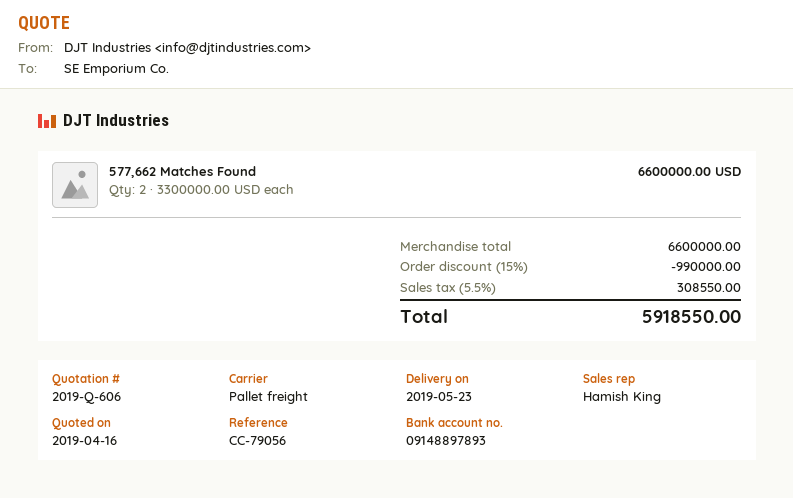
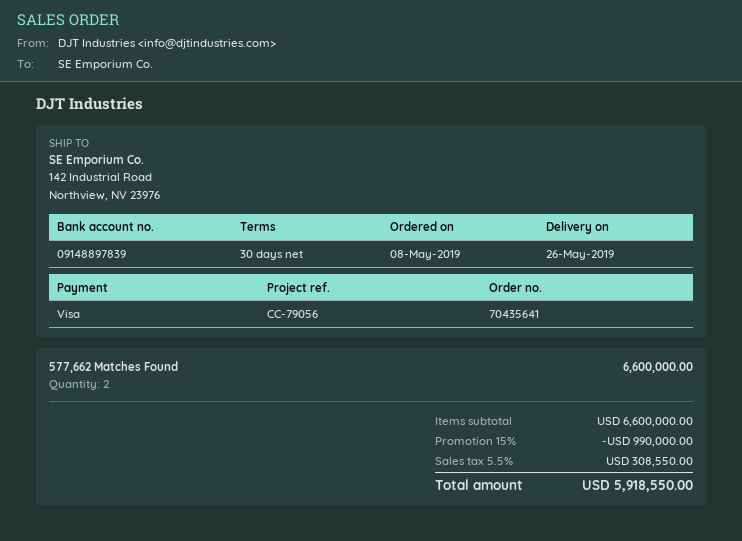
delivery date: 2019-05-23 -> 2019-05-26
bank account: 09148897893 -> 09148897839

